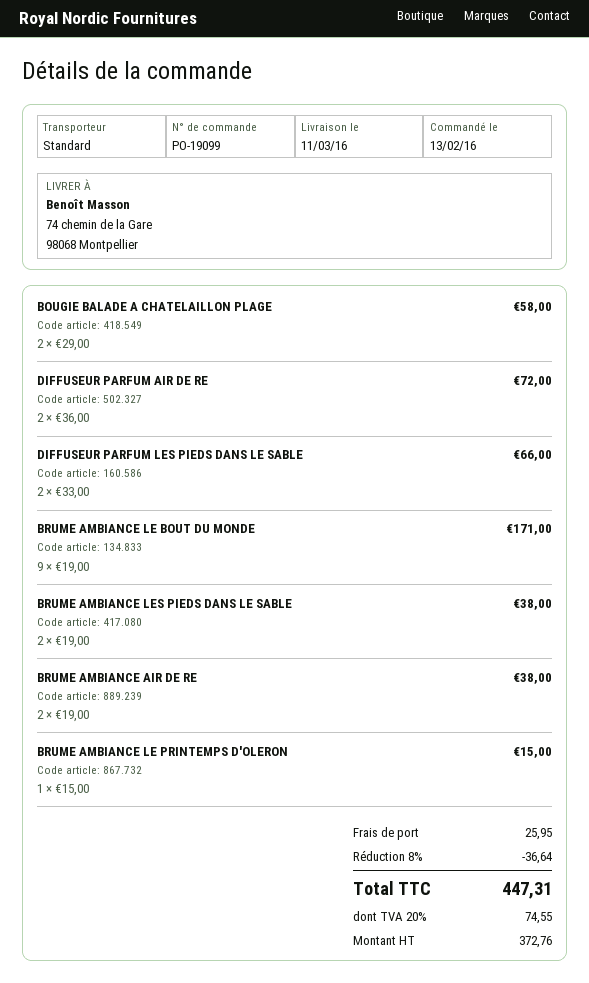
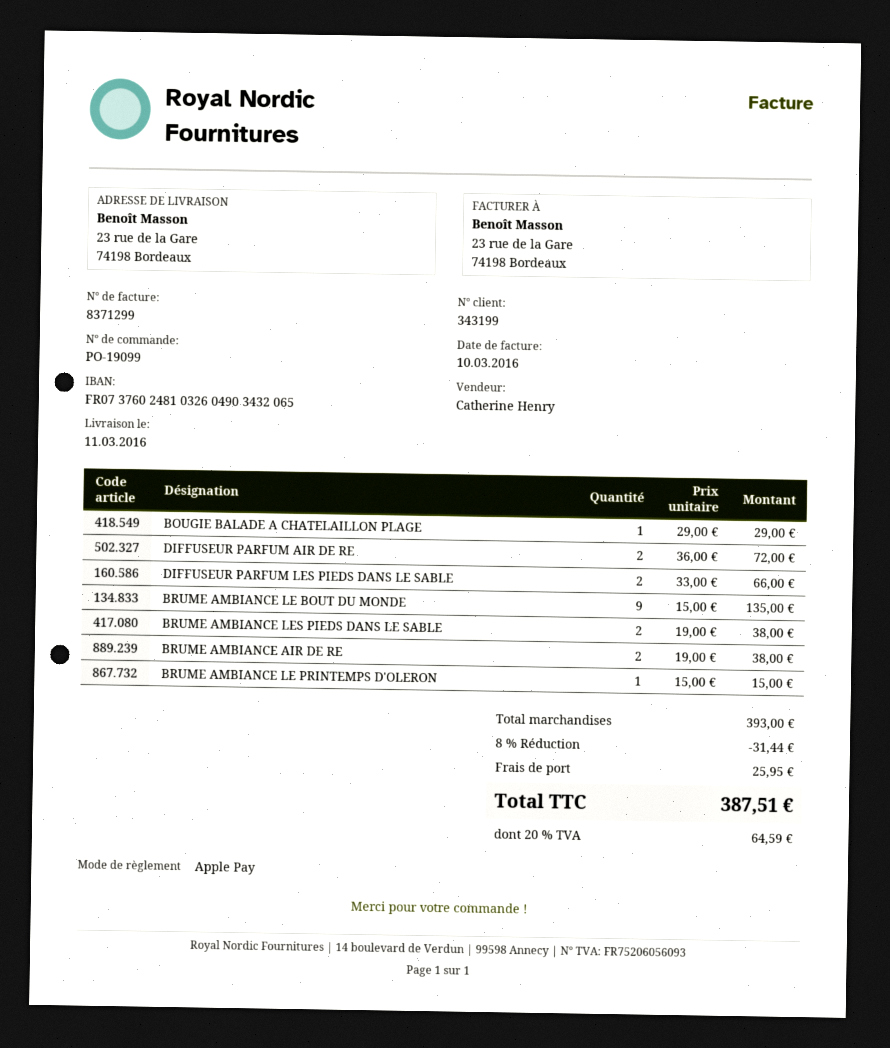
ship to: 74 chemin de la Gare, 98068 Montpellier -> 23 rue de la Gare, 74198 Bordeaux
BOUGIE BALADE A CHATELAILLON PLAGE: 2 x 29.00 = 58.00 -> 1 x 29.00 = 29.00
BRUME AMBIANCE LE BOUT DU MONDE: 9 x 19.00 = 171.00 -> 9 x 15.00 = 135.00
discount: 8% = 36.64 -> 8% = 31.44
tax: 20% = 74.55 -> 20% = 64.59
total: 447.31 -> 387.51

